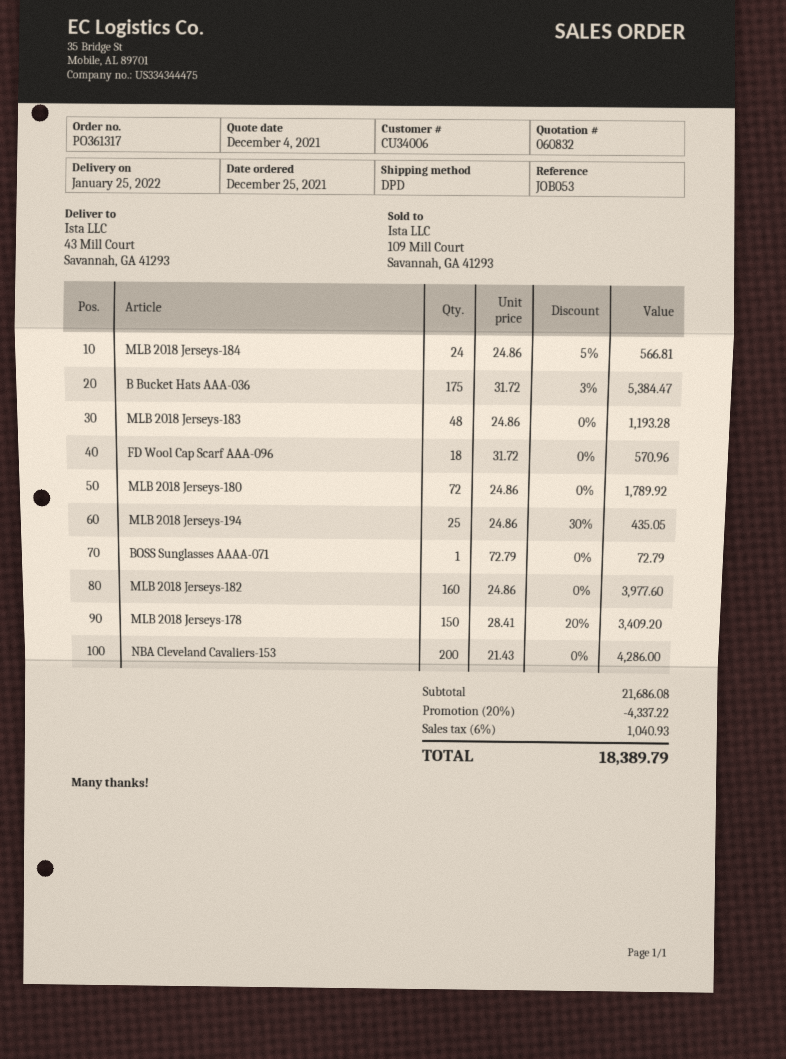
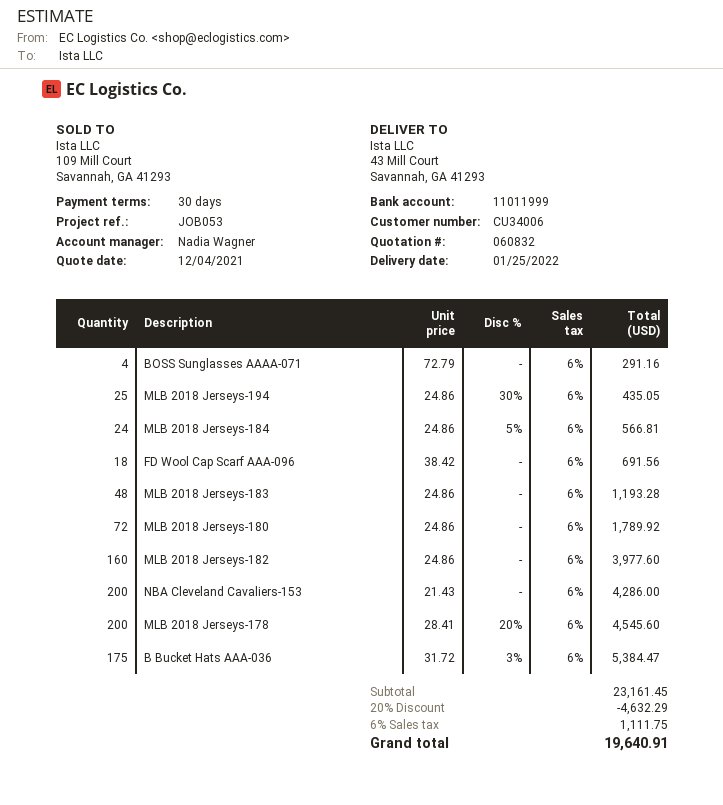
FD Wool Cap Scarf AAA-096: 18 x 31.72 = 570.96 -> 18 x 38.42 = 691.56
BOSS Sunglasses AAAA-071: 1 x 72.79 = 72.79 -> 4 x 72.79 = 291.16
MLB 2018 Jerseys-178: 150 x 28.41 - 20% = 3409.20 -> 200 x 28.41 - 20% = 4545.60
subtotal: 21686.08 -> 23161.45
discount: 20% = 4337.22 -> 20% = 4632.29
tax: 6% = 1040.93 -> 6% = 1111.75
total: 18389.79 -> 19640.91

